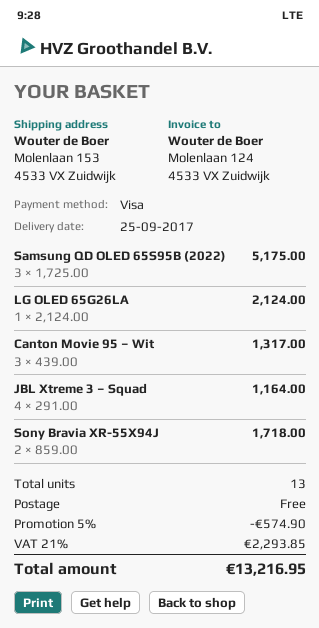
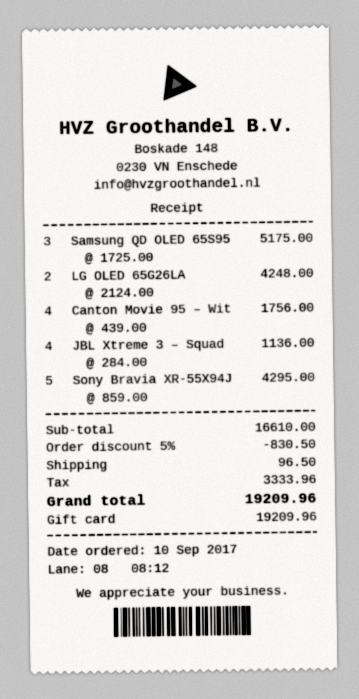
payment method: Visa -> gift card
LG OLED 65G26LA: 1 x 2124.00 = 2124.00 -> 2 x 2124.00 = 4248.00
Canton Movie 95 – Wit: 3 x 439.00 = 1317.00 -> 4 x 439.00 = 1756.00
JBL Xtreme 3 – Squad: 4 x 291.00 = 1164.00 -> 4 x 284.00 = 1136.00
Sony Bravia XR-55X94J: 2 x 859.00 = 1718.00 -> 5 x 859.00 = 4295.00
discount: 5% = 574.90 -> 5% = 830.50
shipping: 0.00 -> 96.50
tax: 2293.85 -> 3333.96
total: 13216.95 -> 19209.96

